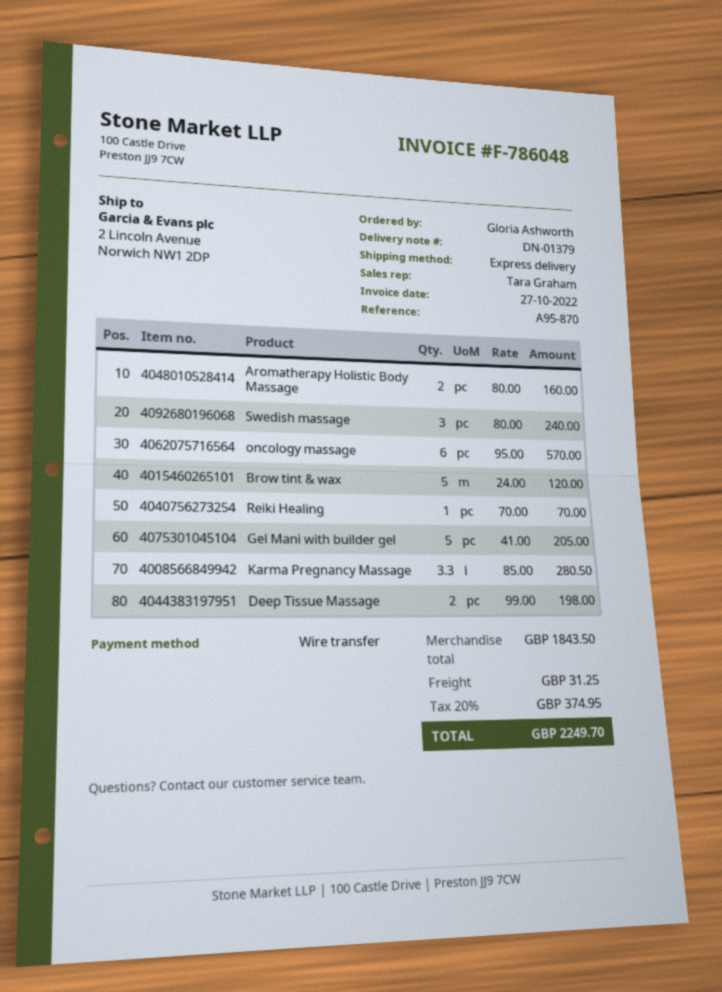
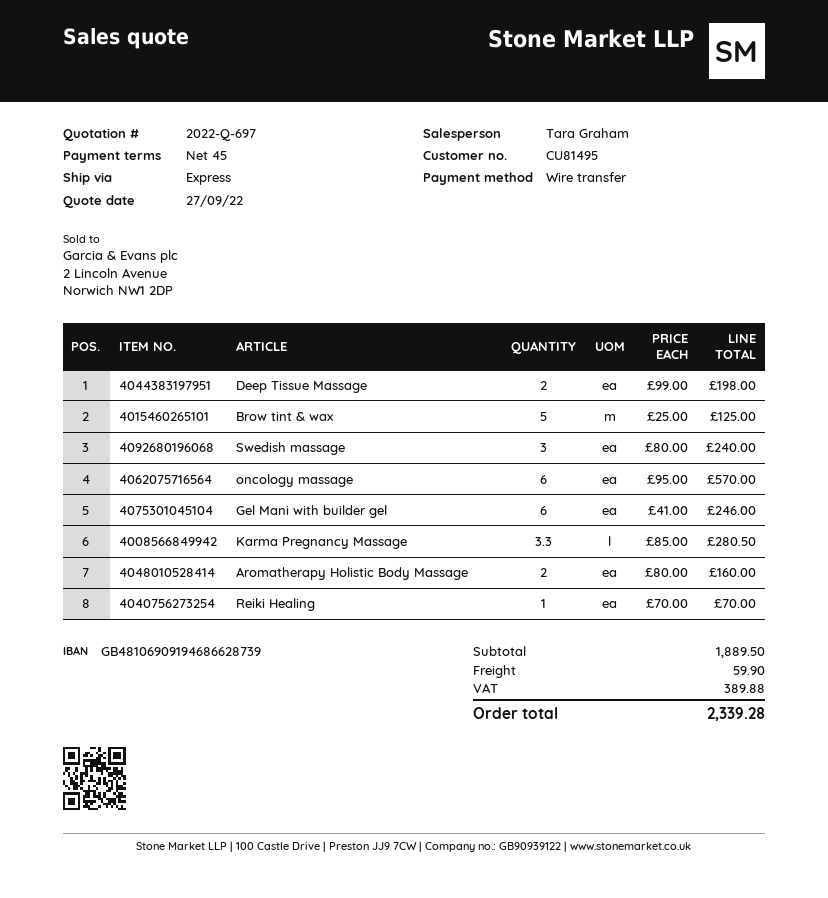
Brow tint & wax: 5 x 24.00 = 120.00 -> 5 x 25.00 = 125.00
Gel Mani with builder gel: 5 x 41.00 = 205.00 -> 6 x 41.00 = 246.00
subtotal: 1843.50 -> 1889.50
shipping: 31.25 -> 59.90
tax: 374.95 -> 389.88
total: 2249.70 -> 2339.28

